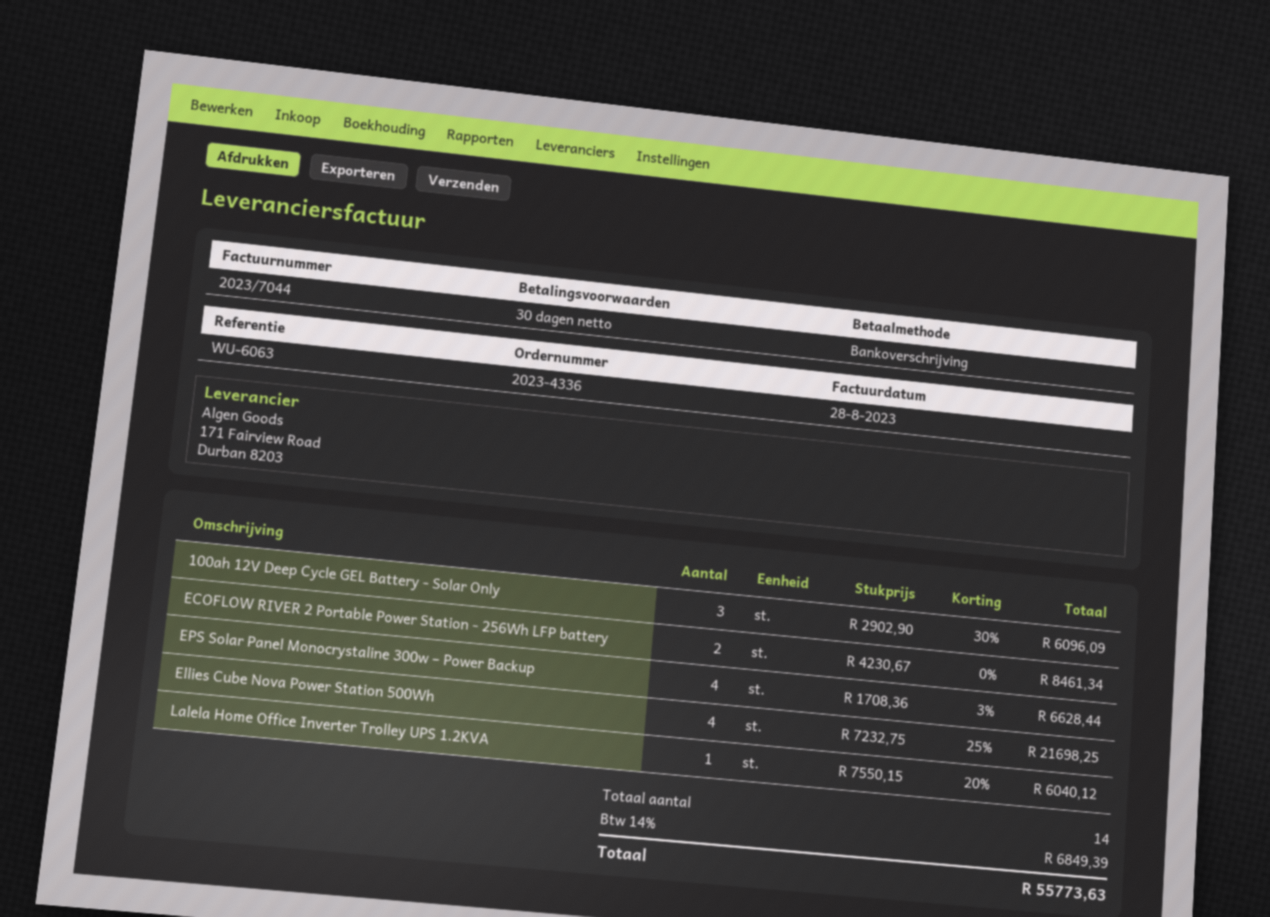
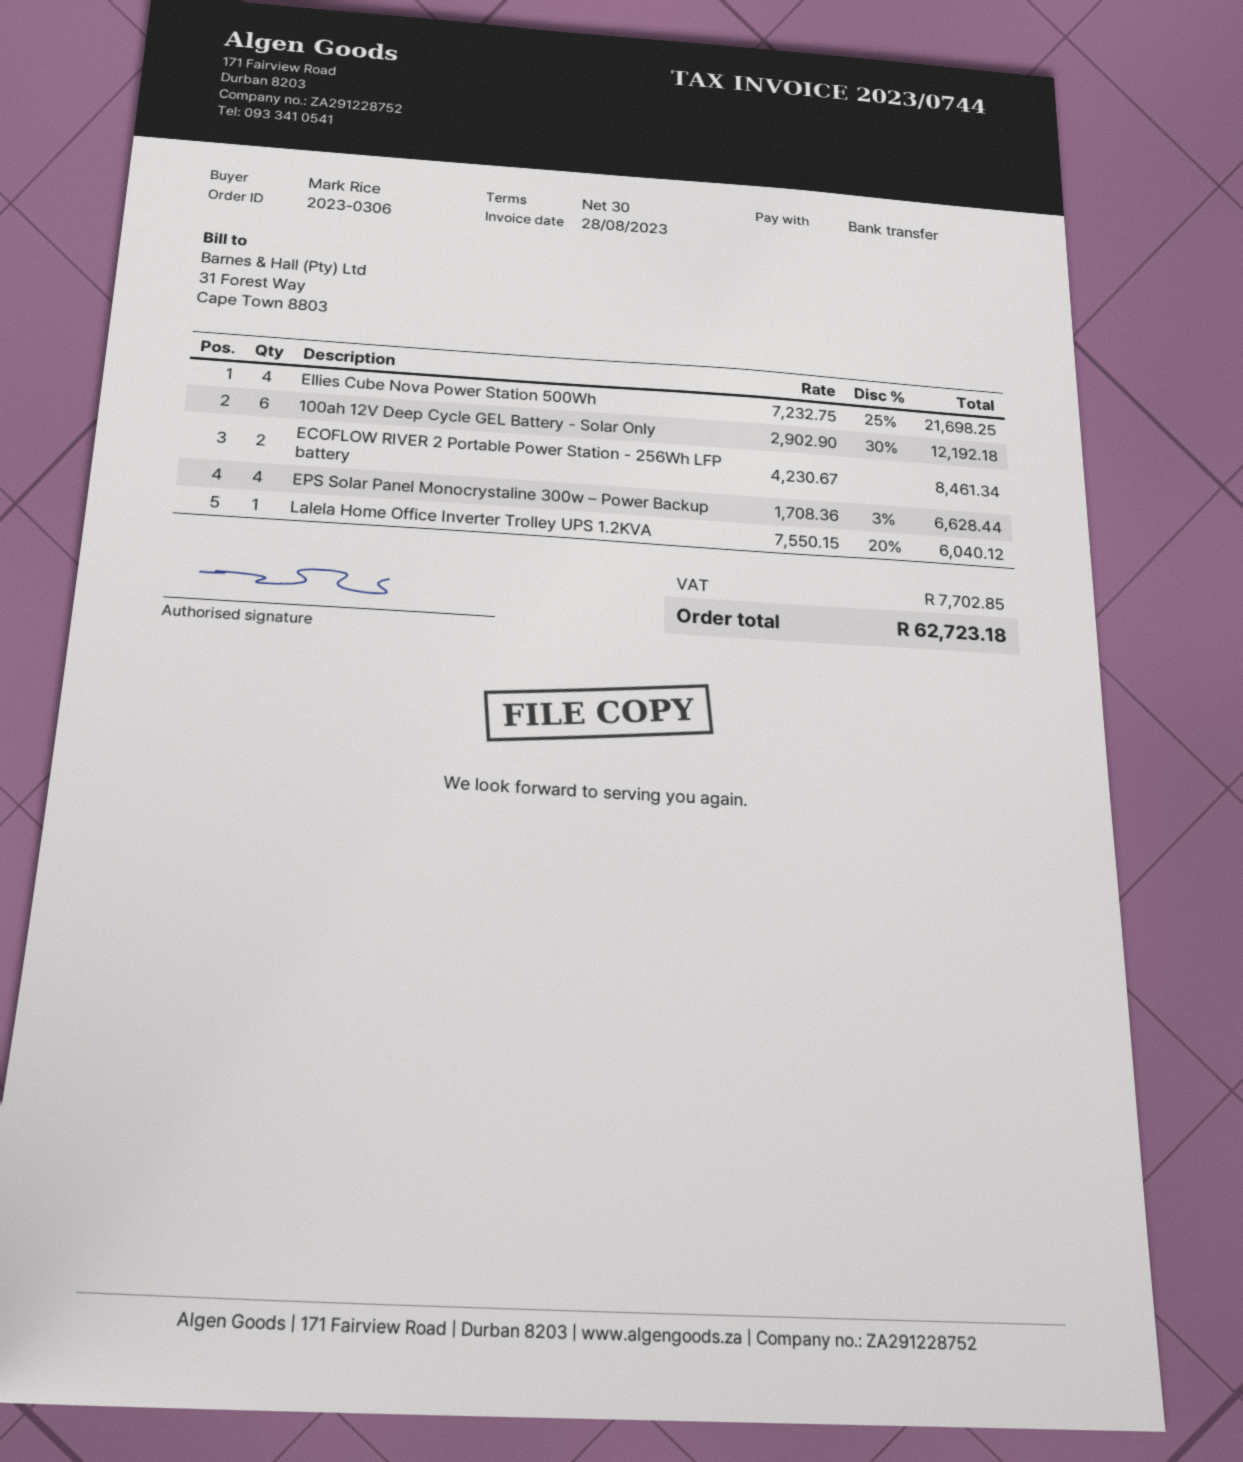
order number: 2023-4336 -> 2023-0306
invoice number: 2023/7044 -> 2023/0744
100ah 12V Deep Cycle GEL Battery - Solar Only: 3 x 2902.90 - 30% = 6096.09 -> 6 x 2902.90 - 30% = 12192.18
tax: 6849.39 -> 7702.85
total: 55773.63 -> 62723.18

